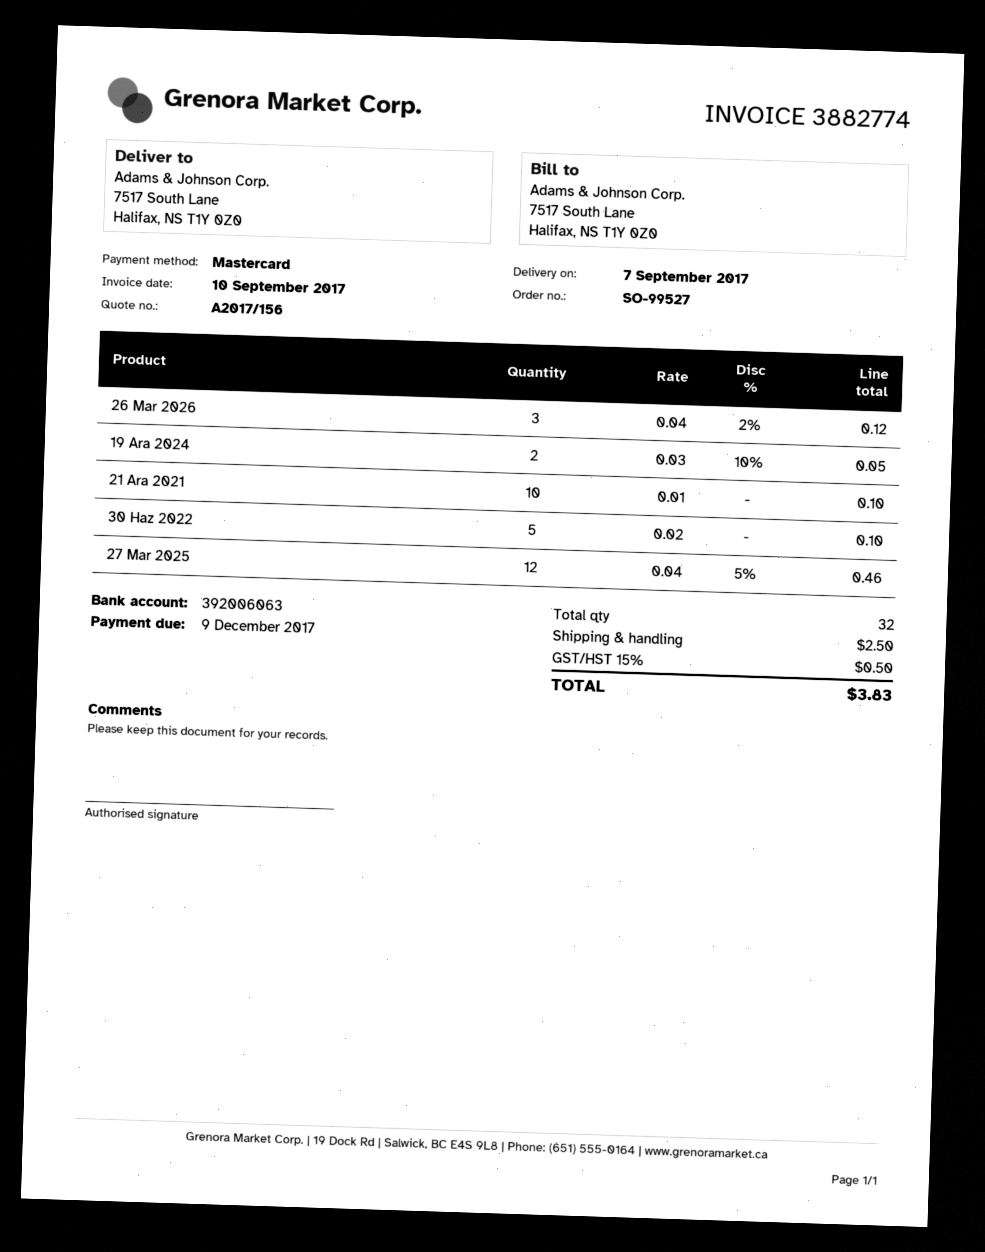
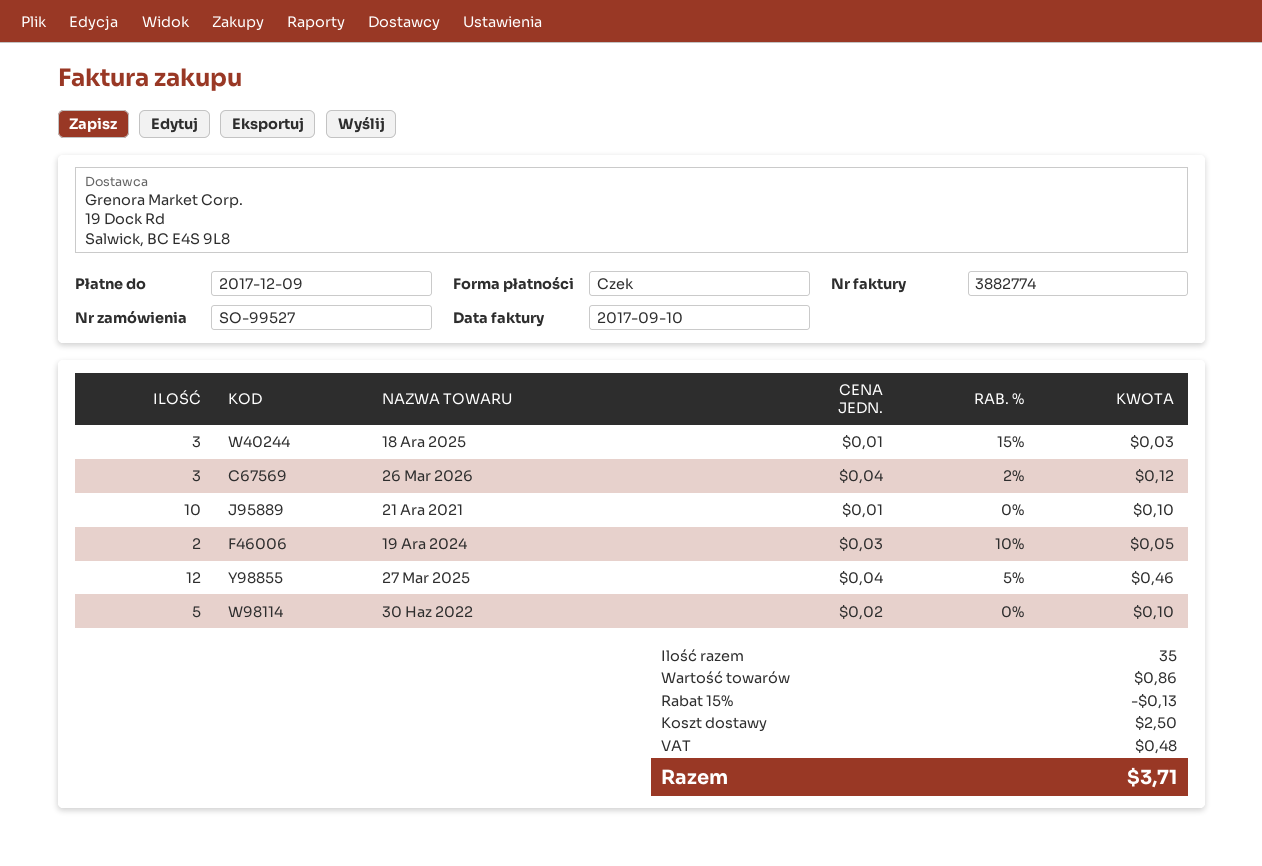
payment method: Mastercard -> cheque
18 Ara 2025: none -> 3 x 0.01 - 15% = 0.03
total quantity: 32 -> 35
discount: none -> 15% = 0.13
tax: 0.50 -> 0.48
total: 3.83 -> 3.71

